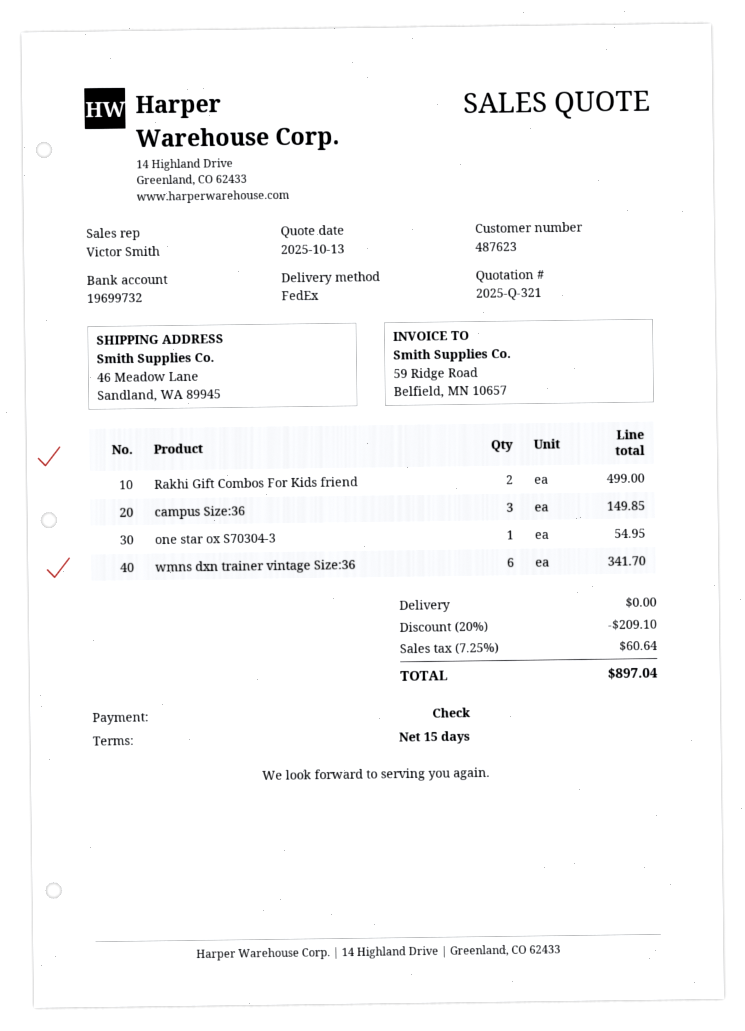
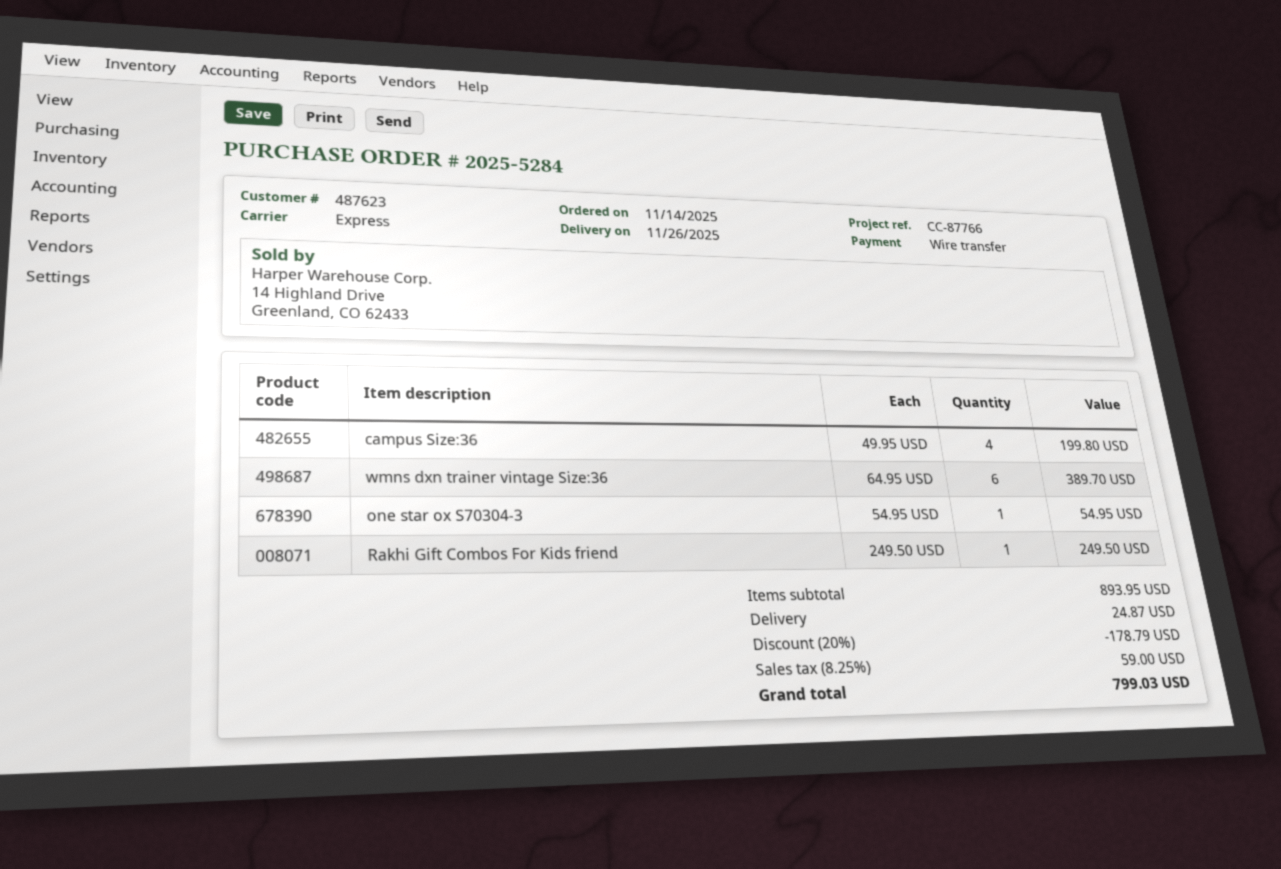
payment method: cheque -> bank transfer
shipping method: FedEx -> express
Rakhi Gift Combos For Kids friend: 2 for 499.00 -> 1 for 249.50
campus Size:36: 3 for 149.85 -> 4 for 199.80
wmns dxn trainer vintage Size:36: 6 for 341.70 -> 6 for 389.70
discount: 20% = 209.10 -> 20% = 178.79
shipping: 0.00 -> 24.87
tax: 7.25% = 60.64 -> 8.25% = 59.00
total: 897.04 -> 799.03

